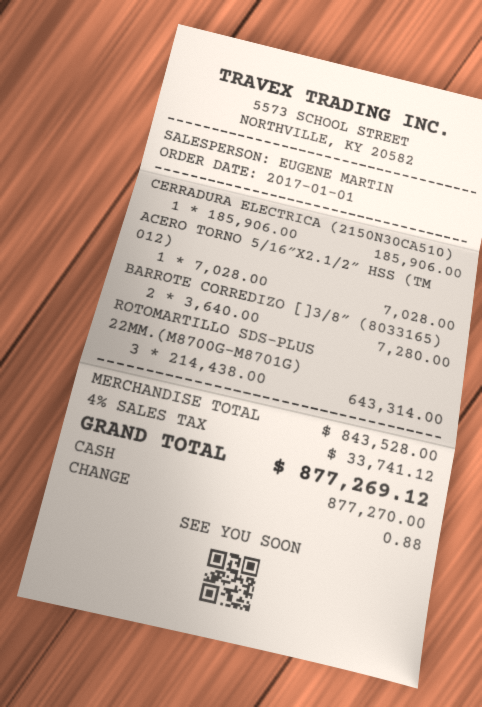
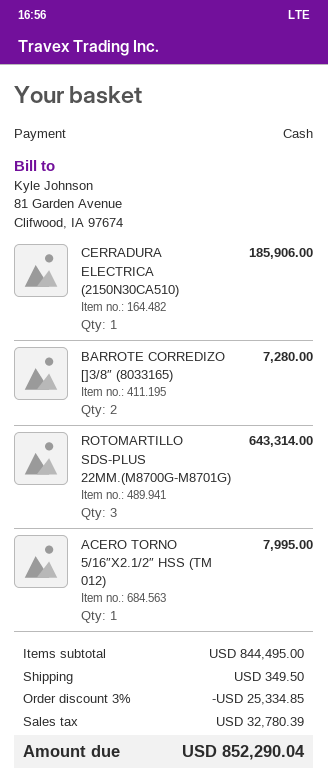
ACERO TORNO 5/16″X2.1/2″ HSS (TM 012): 1 for 7028.00 -> 1 for 7995.00
subtotal: 843528.00 -> 844495.00
discount: none -> 3% = 25334.85
shipping: none -> 349.50
tax: 33741.12 -> 32780.39
total: 877269.12 -> 852290.04

